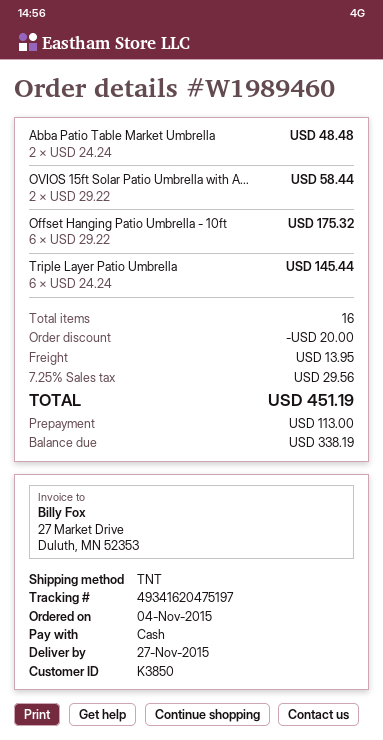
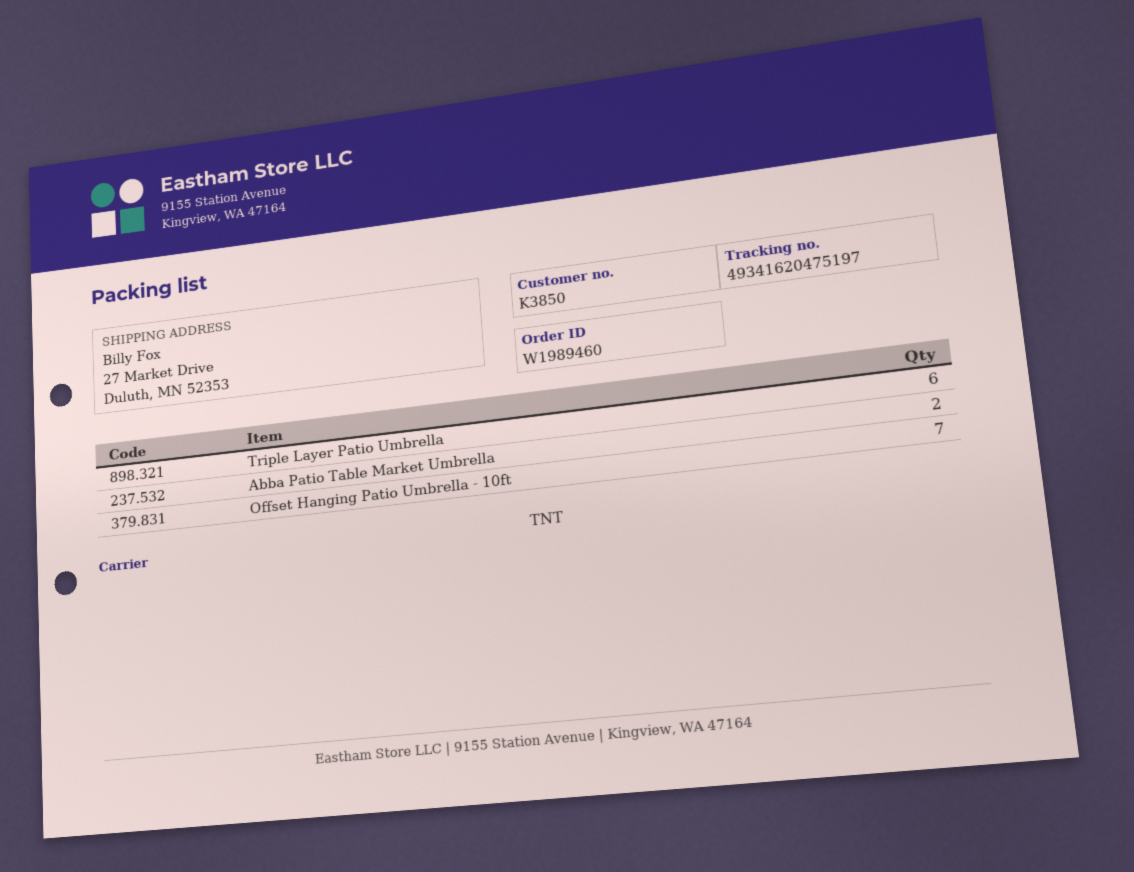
OVIOS 15ft Solar Patio Umbrella with A...: 2 -> none
Offset Hanging Patio Umbrella - 10ft: 6 -> 7

